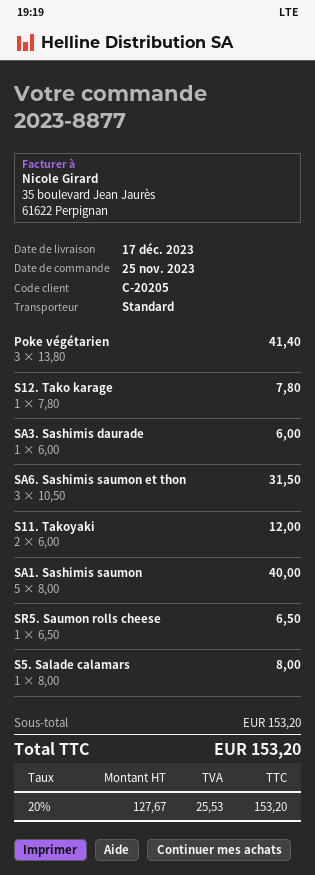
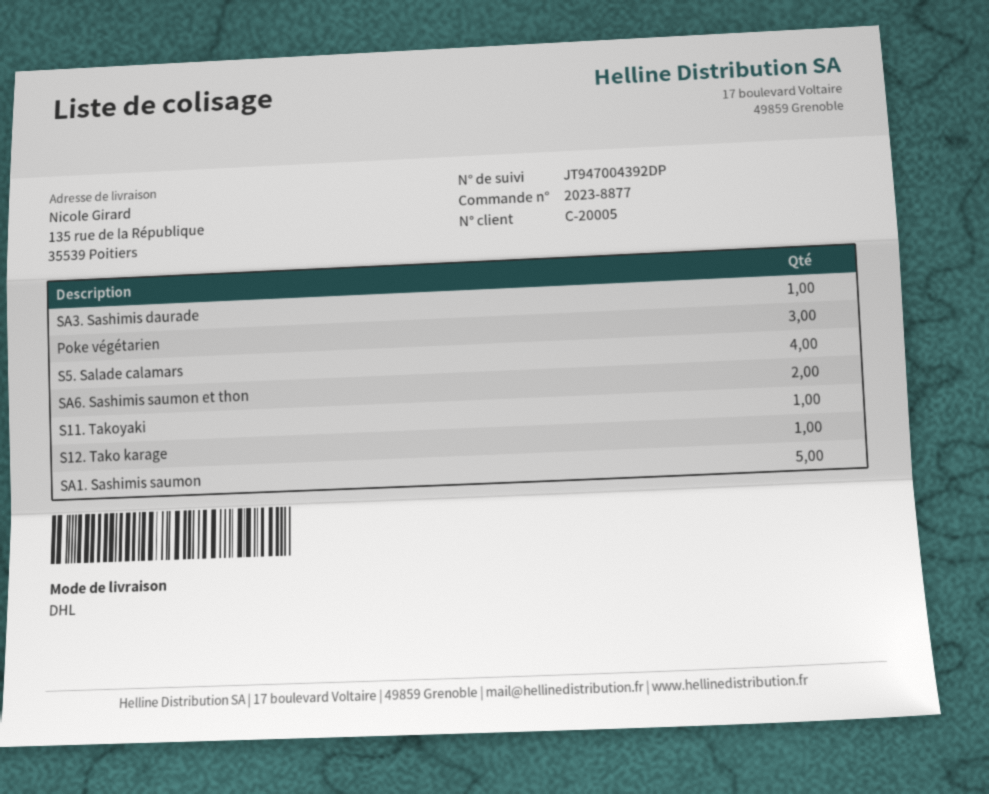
customer number: C-20205 -> C-20005
shipping method: standard -> DHL
SA6. Sashimis saumon et thon: 3 -> 2
S11. Takoyaki: 2 -> 1
SR5. Saumon rolls cheese: 1 -> none
S5. Salade calamars: 1 -> 4

